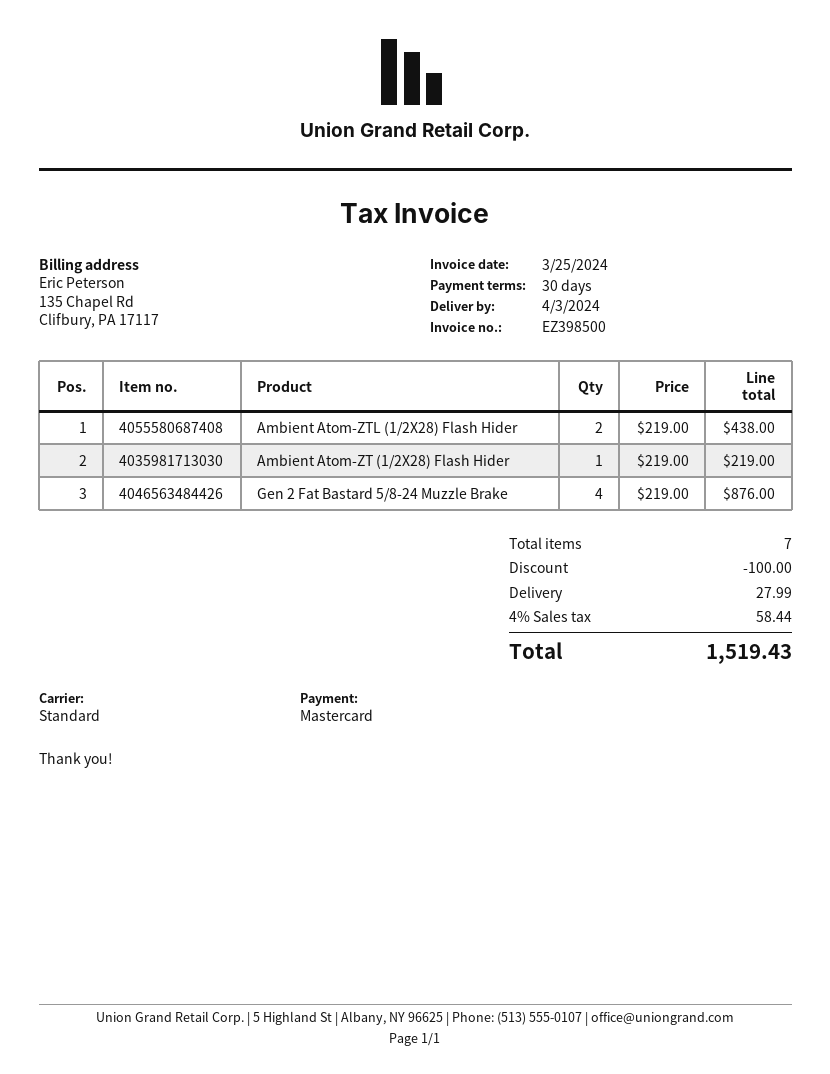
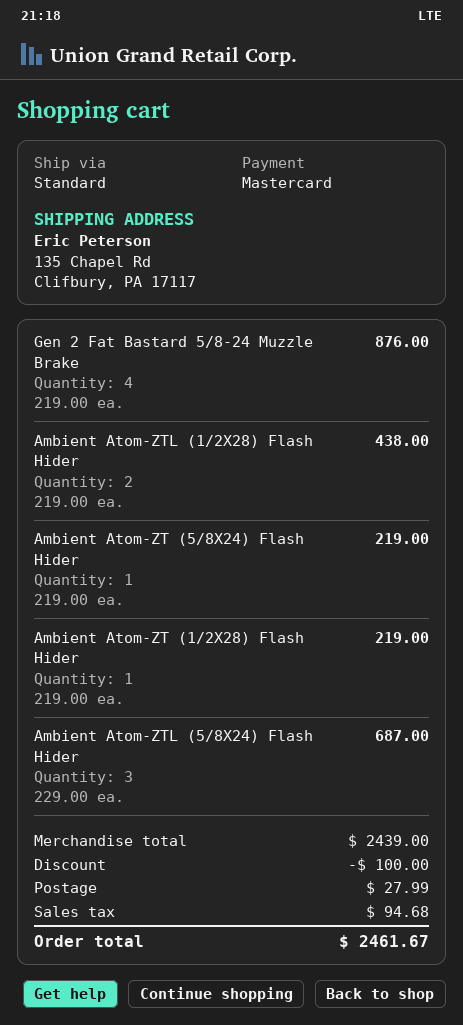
Ambient Atom-ZT (5/8X24) Flash Hider: none -> 1 x 219.00 = 219.00
Ambient Atom-ZTL (5/8X24) Flash Hider: none -> 3 x 229.00 = 687.00
tax: 58.44 -> 94.68
total: 1519.43 -> 2461.67

